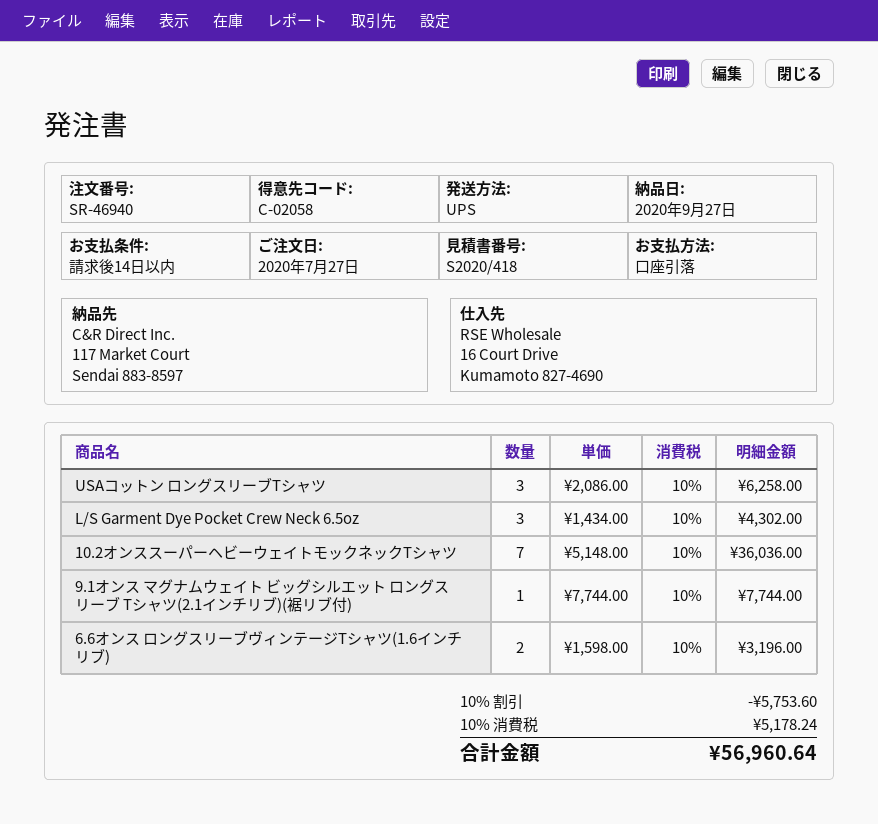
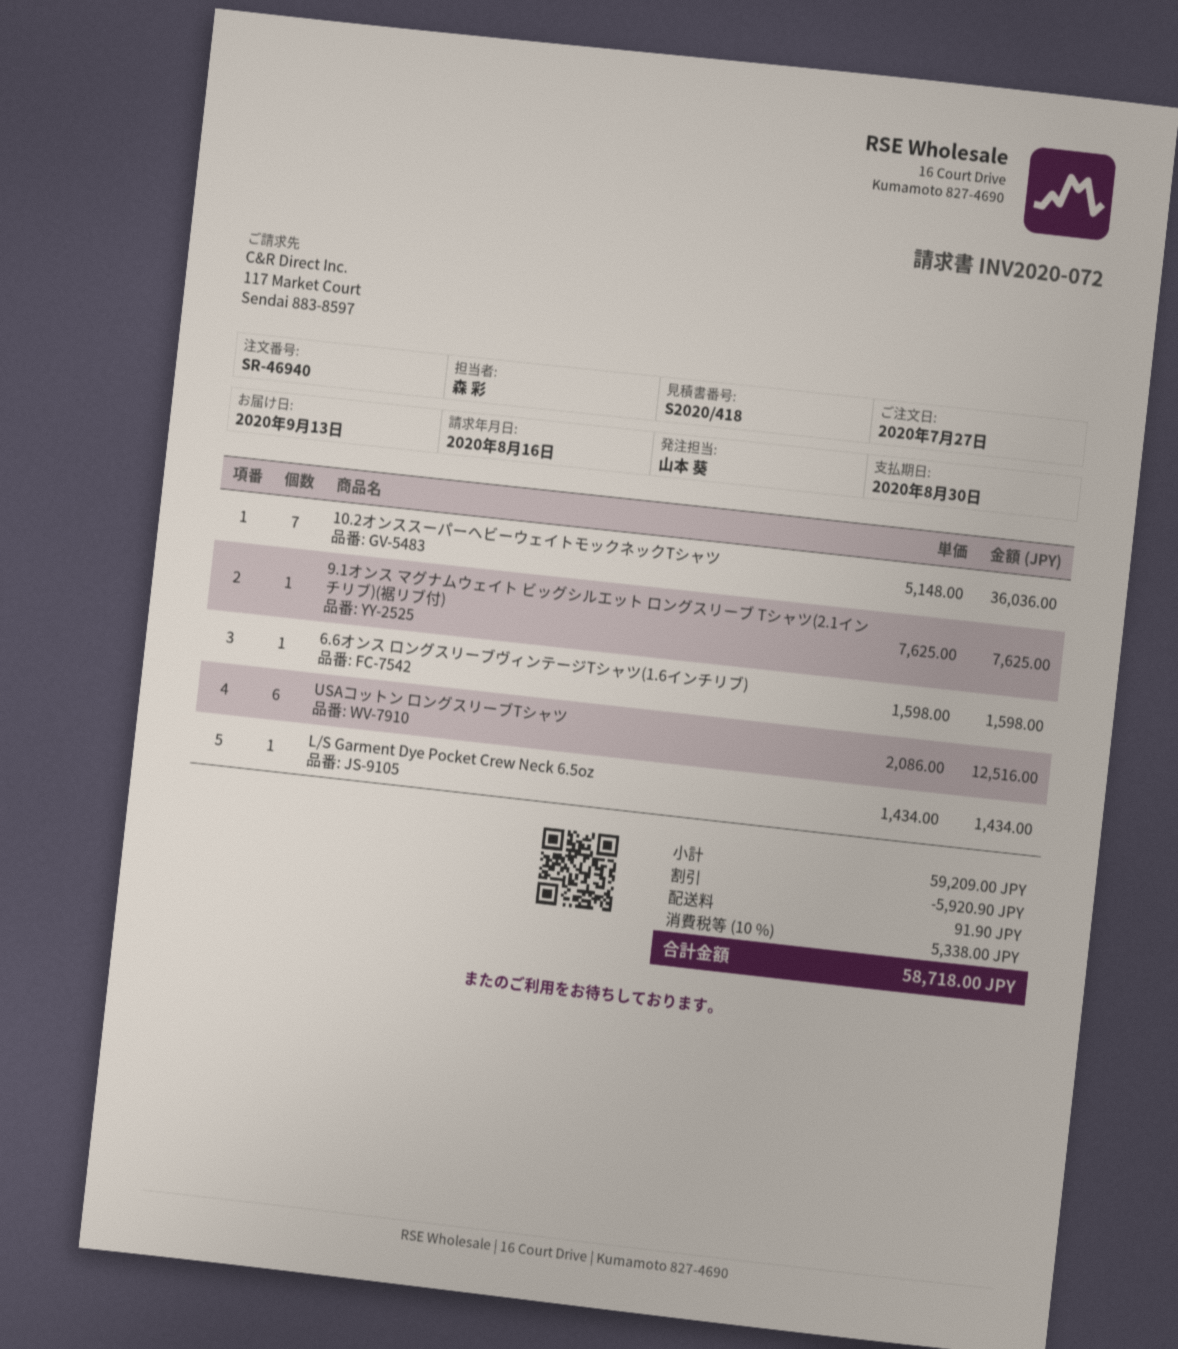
delivery date: 2020-09-27 -> 2020-09-13
USAコットン ロングスリーブTシャツ: 3 x 2086.00 = 6258.00 -> 6 x 2086.00 = 12516.00
L/S Garment Dye Pocket Crew Neck 6.5oz: 3 x 1434.00 = 4302.00 -> 1 x 1434.00 = 1434.00
9.1オンス マグナムウェイト ビッグシルエット ロングスリーブ Tシャツ(2.1インチリブ)(裾リブ付): 1 x 7744.00 = 7744.00 -> 1 x 7625.00 = 7625.00
6.6オンス ロングスリーブヴィンテージTシャツ(1.6インチリブ): 2 x 1598.00 = 3196.00 -> 1 x 1598.00 = 1598.00
discount: 5753.60 -> 5920.90
shipping: none -> 91.90
tax: 10% = 5178.24 -> 10% = 5338.00
total: 56960.64 -> 58718.00

